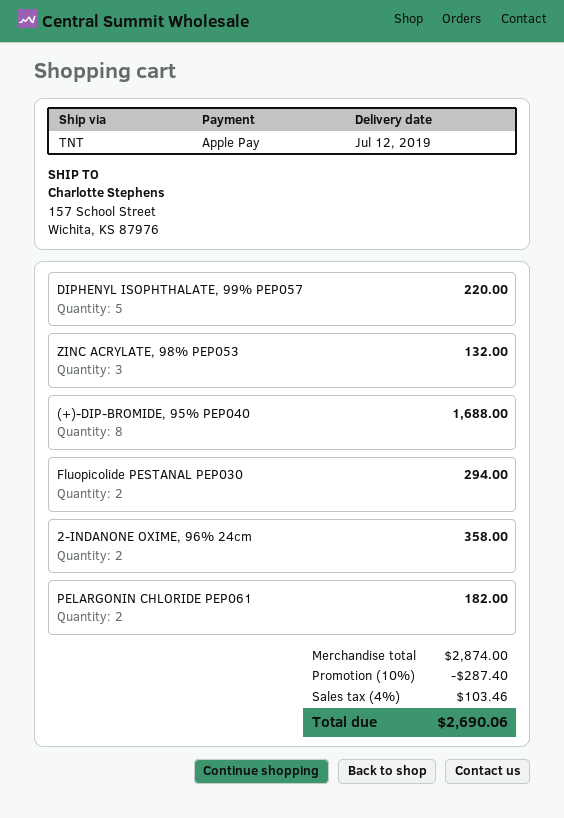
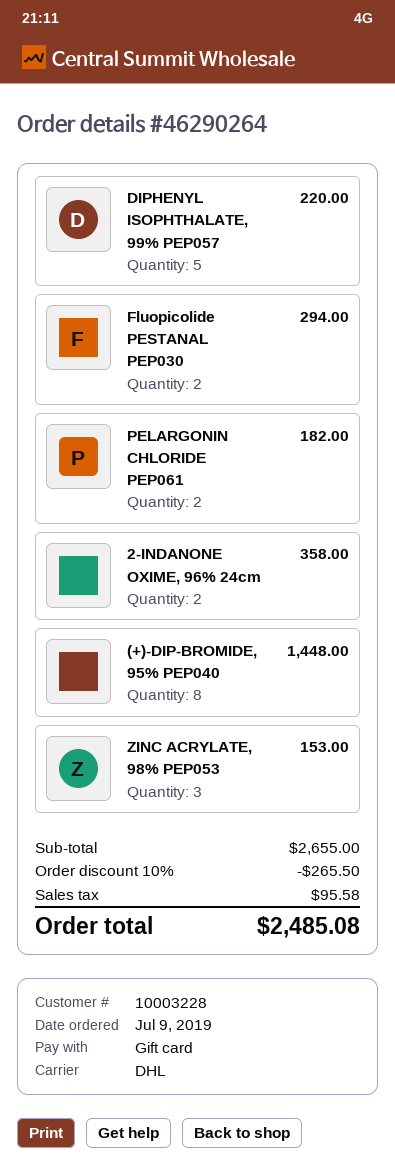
payment method: Apple Pay -> gift card
shipping method: TNT -> DHL
ZINC ACRYLATE, 98% PEP053: 3 for 132.00 -> 3 for 153.00
(+)-DIP-BROMIDE, 95% PEP040: 8 for 1688.00 -> 8 for 1448.00
subtotal: 2874.00 -> 2655.00
discount: 10% = 287.40 -> 10% = 265.50
tax: 103.46 -> 95.58
total: 2690.06 -> 2485.08

